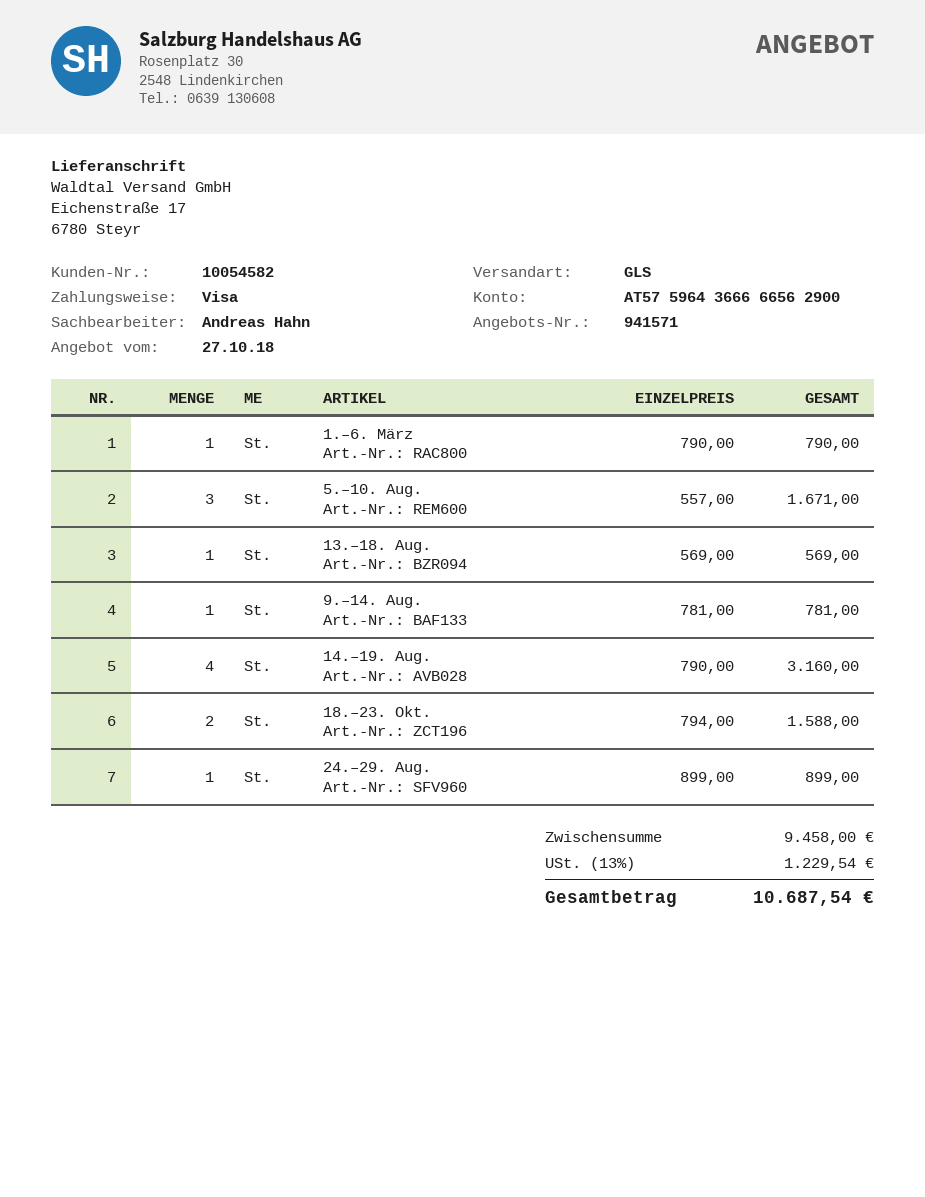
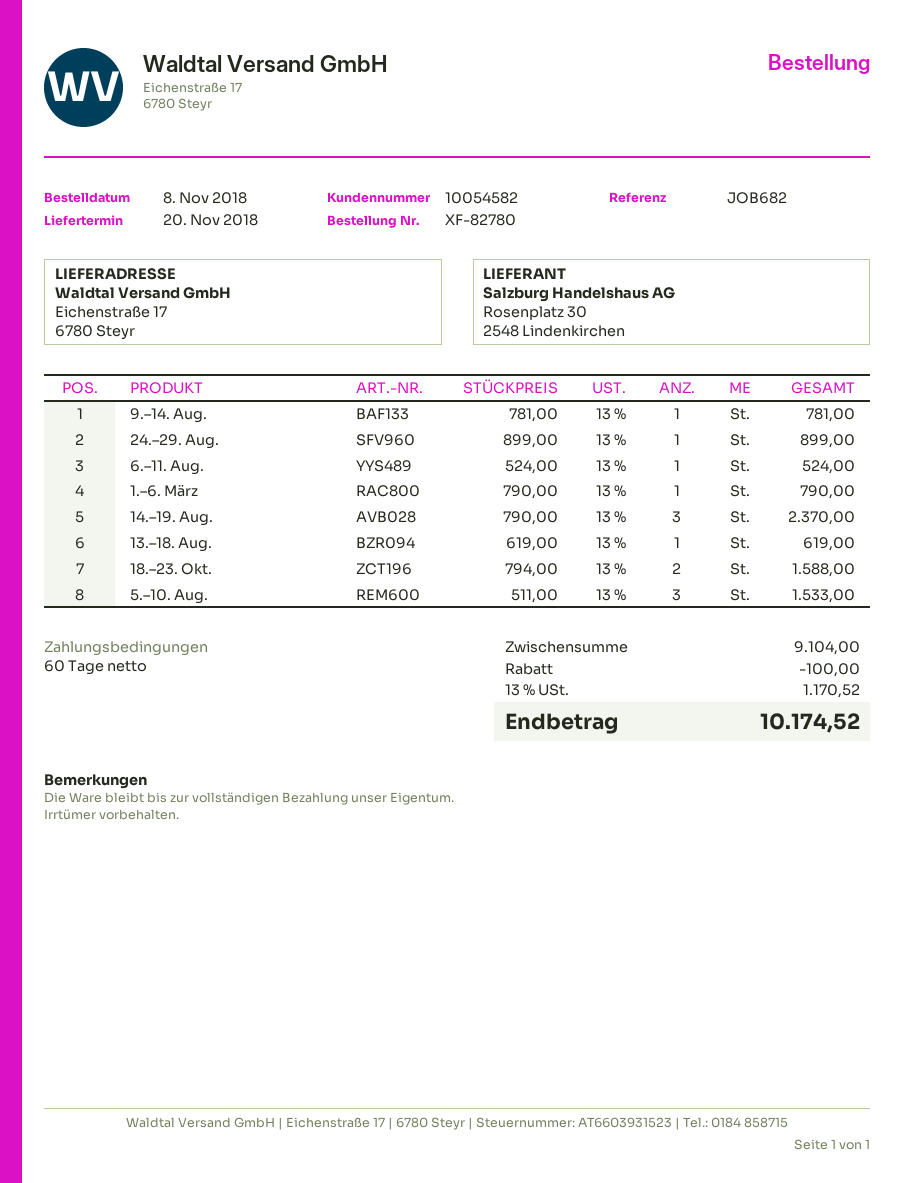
5.–10. Aug.: 3 x 557.00 = 1671.00 -> 3 x 511.00 = 1533.00
13.–18. Aug.: 1 x 569.00 = 569.00 -> 1 x 619.00 = 619.00
14.–19. Aug.: 4 x 790.00 = 3160.00 -> 3 x 790.00 = 2370.00
6.–11. Aug.: none -> 1 x 524.00 = 524.00
subtotal: 9458.00 -> 9104.00
discount: none -> 100.00
tax: 13% = 1229.54 -> 13% = 1170.52
total: 10687.54 -> 10174.52

